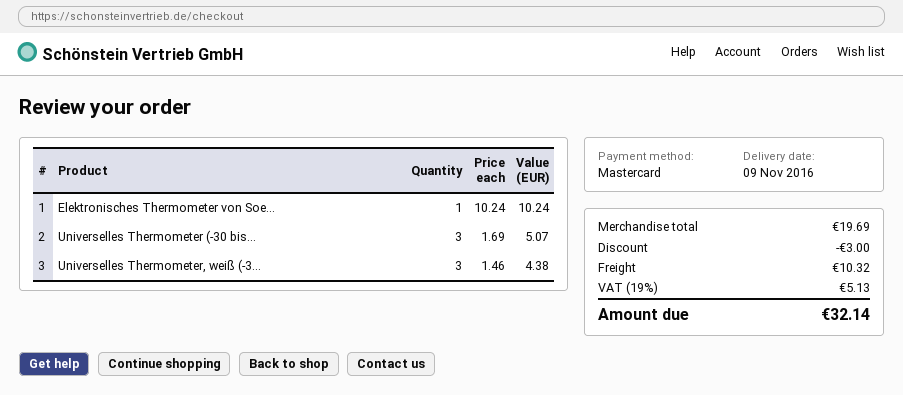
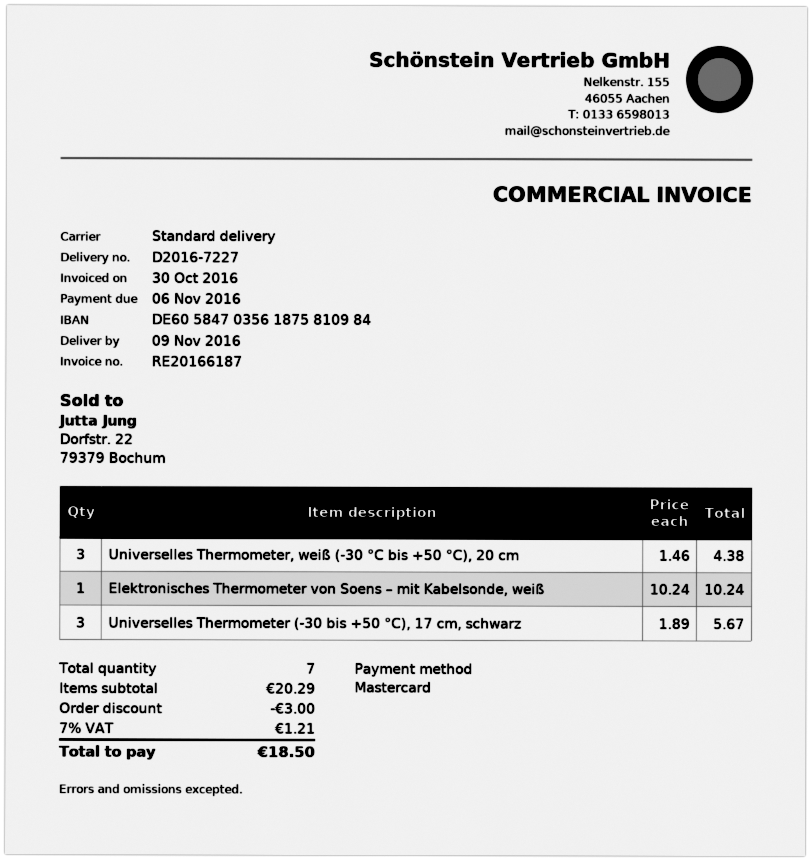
Universelles Thermometer (-30 bis...: 3 x 1.69 = 5.07 -> 3 x 1.89 = 5.67
subtotal: 19.69 -> 20.29
shipping: 10.32 -> none
tax: 19% = 5.13 -> 7% = 1.21
total: 32.14 -> 18.50

